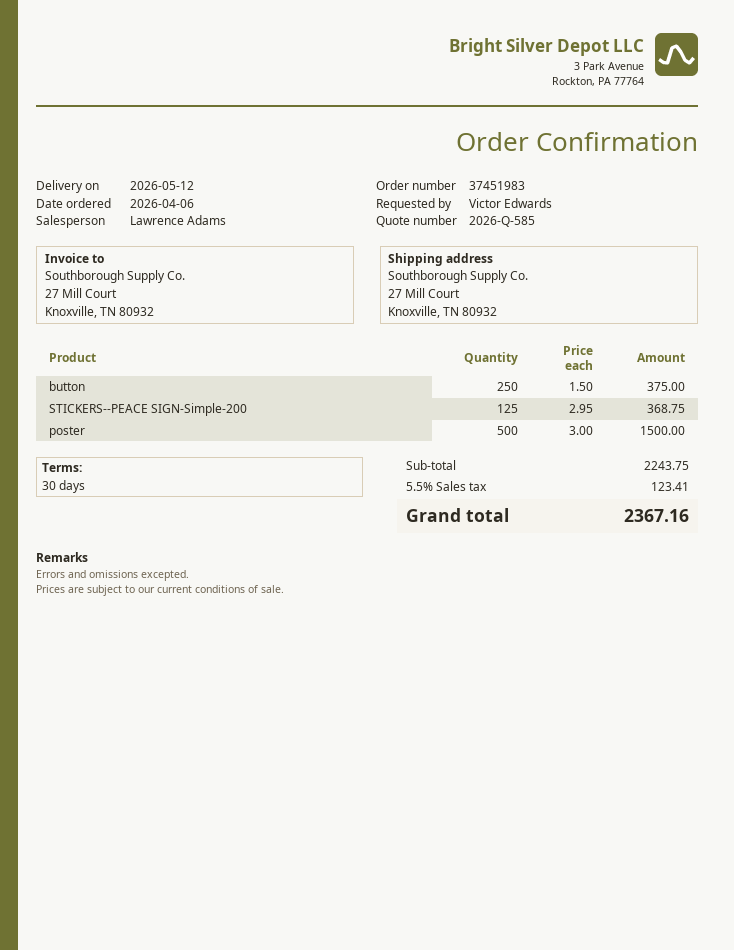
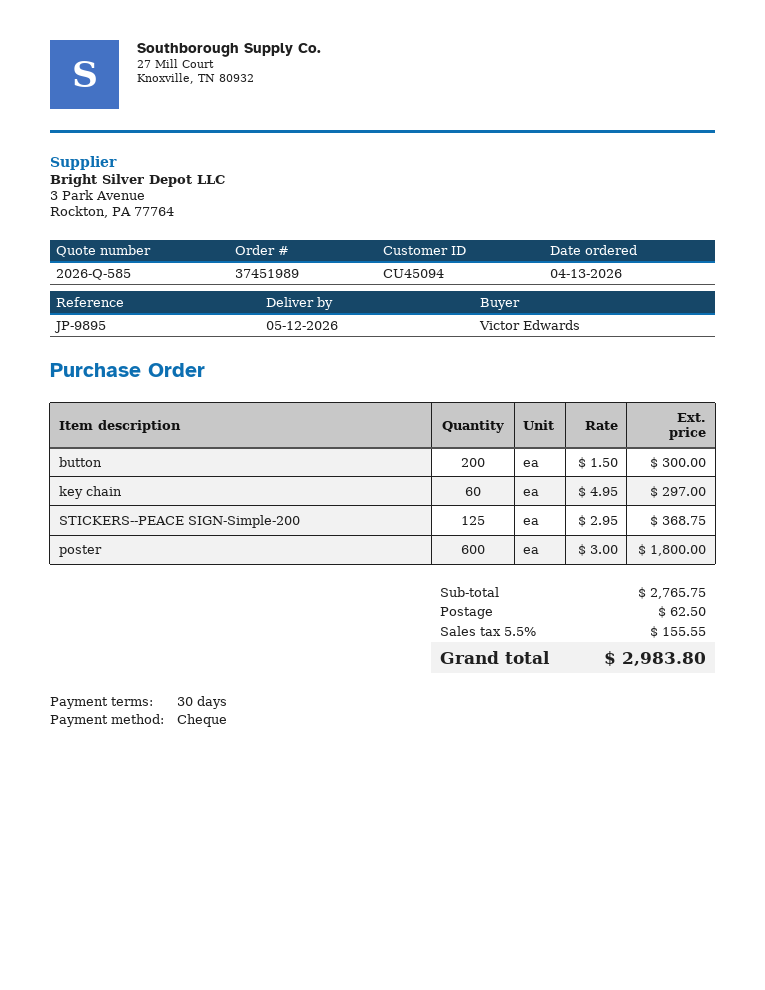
order number: 37451983 -> 37451989
order date: 2026-04-06 -> 2026-04-13
button: 250 x 1.50 = 375.00 -> 200 x 1.50 = 300.00
poster: 500 x 3.00 = 1500.00 -> 600 x 3.00 = 1800.00
key chain: none -> 60 x 4.95 = 297.00
subtotal: 2243.75 -> 2765.75
shipping: none -> 62.50
tax: 5.5% = 123.41 -> 5.5% = 155.55
total: 2367.16 -> 2983.80

